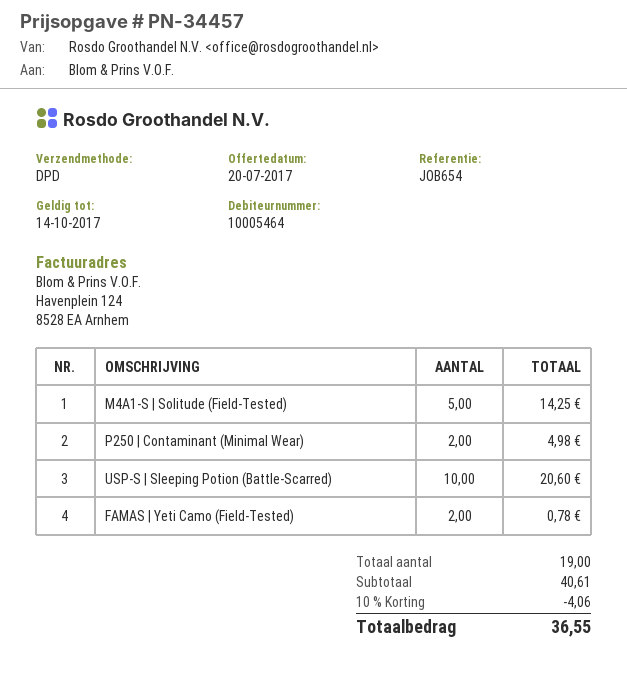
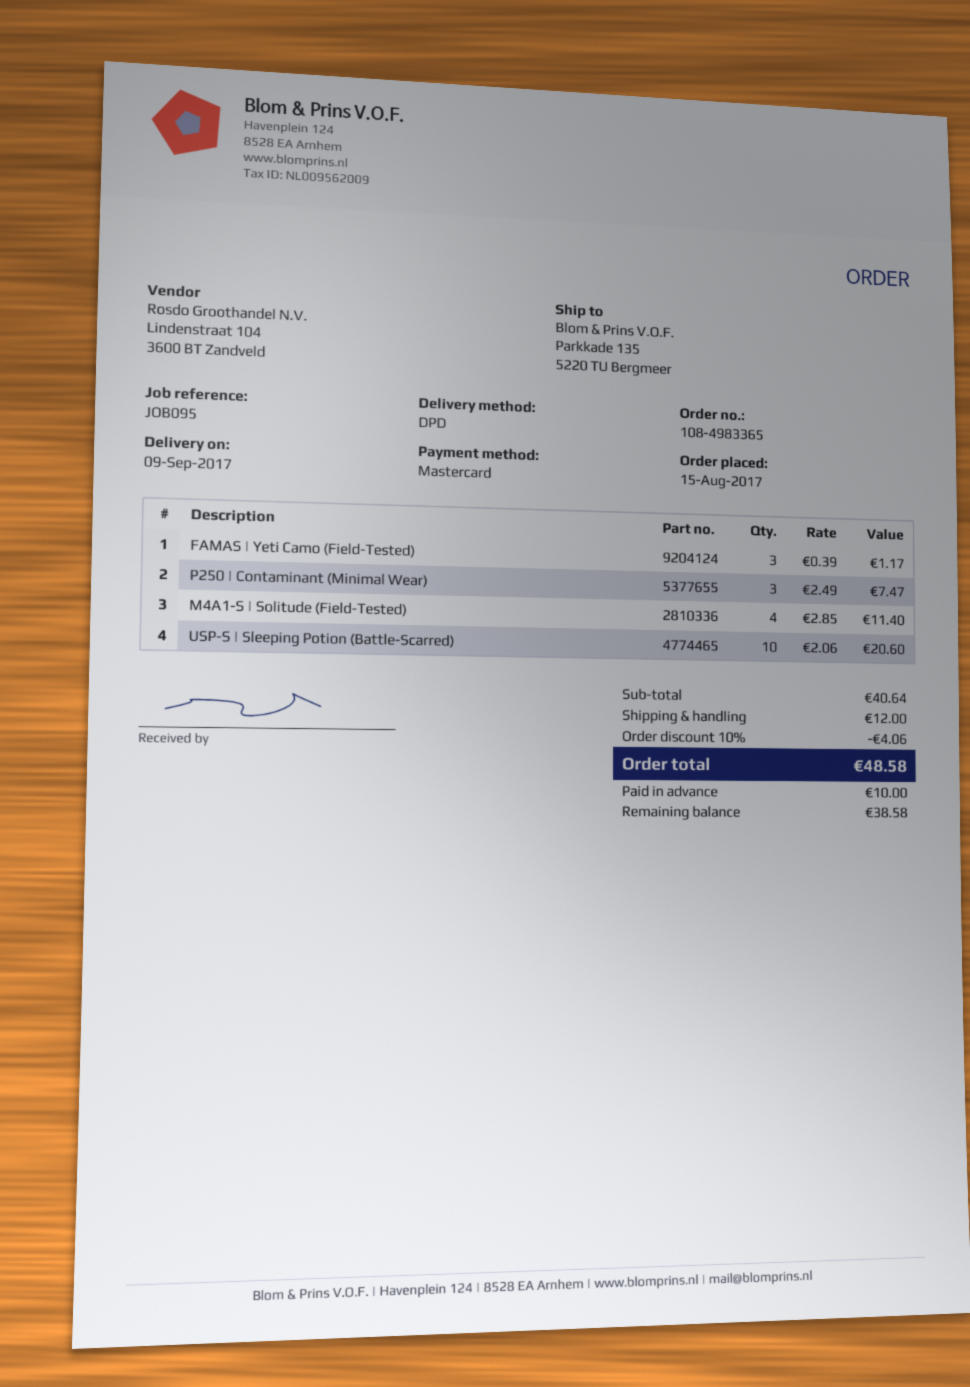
reference: JOB654 -> JOB095
M4A1-S | Solitude (Field-Tested): 5 for 14.25 -> 4 for 11.40
P250 | Contaminant (Minimal Wear): 2 for 4.98 -> 3 for 7.47
FAMAS | Yeti Camo (Field-Tested): 2 for 0.78 -> 3 for 1.17
subtotal: 40.61 -> 40.64
shipping: none -> 12.00
total: 36.55 -> 48.58

